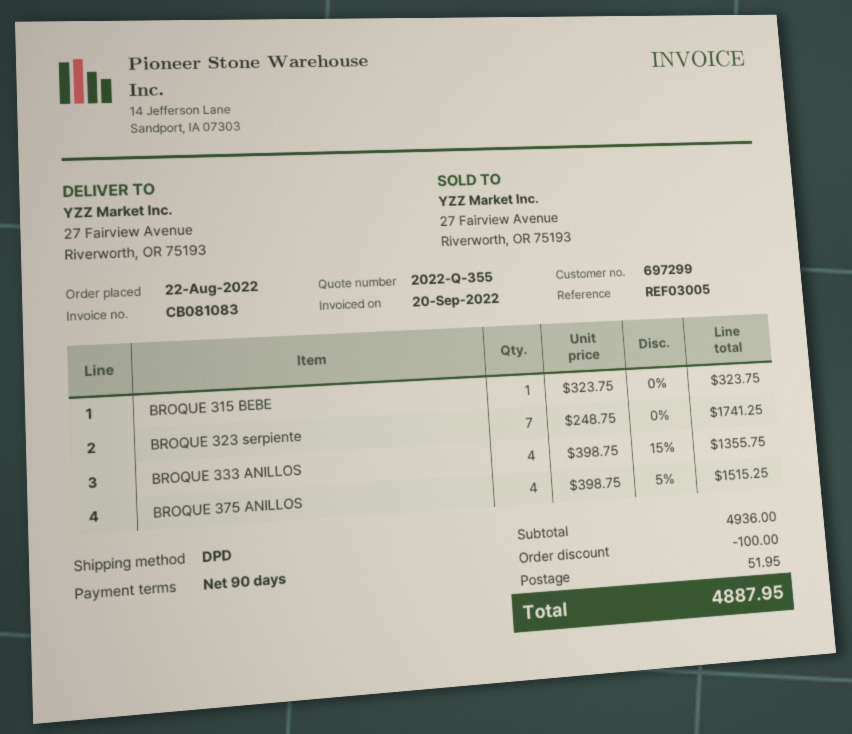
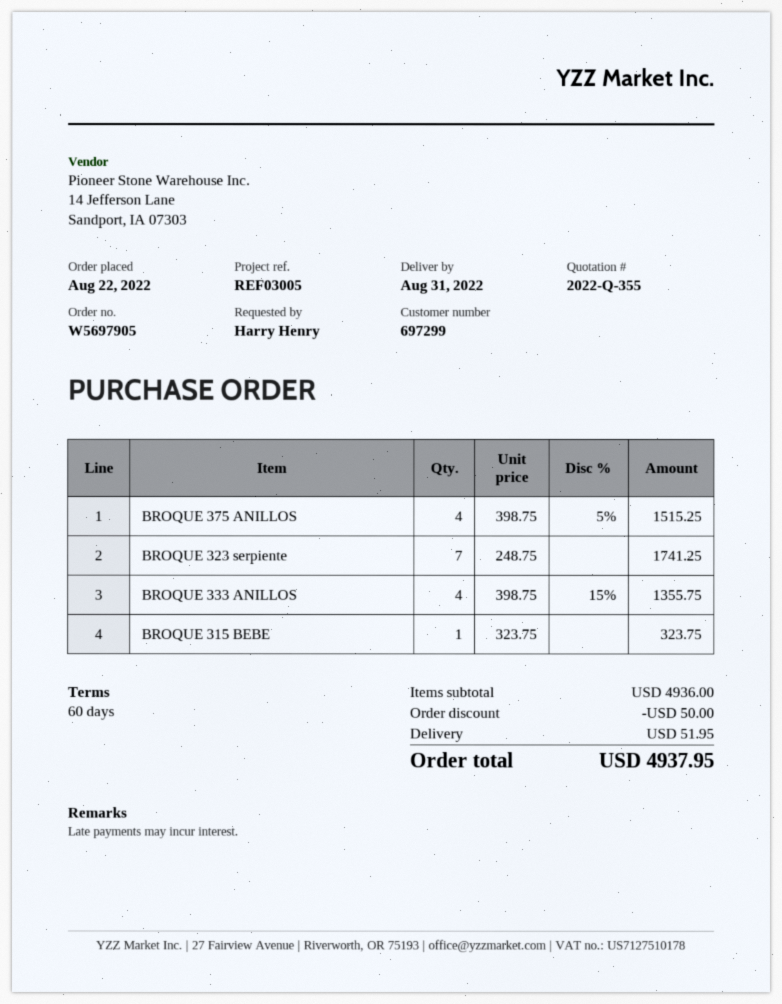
payment terms: 90 days -> 60 days
discount: 100.00 -> 50.00
total: 4887.95 -> 4937.95

